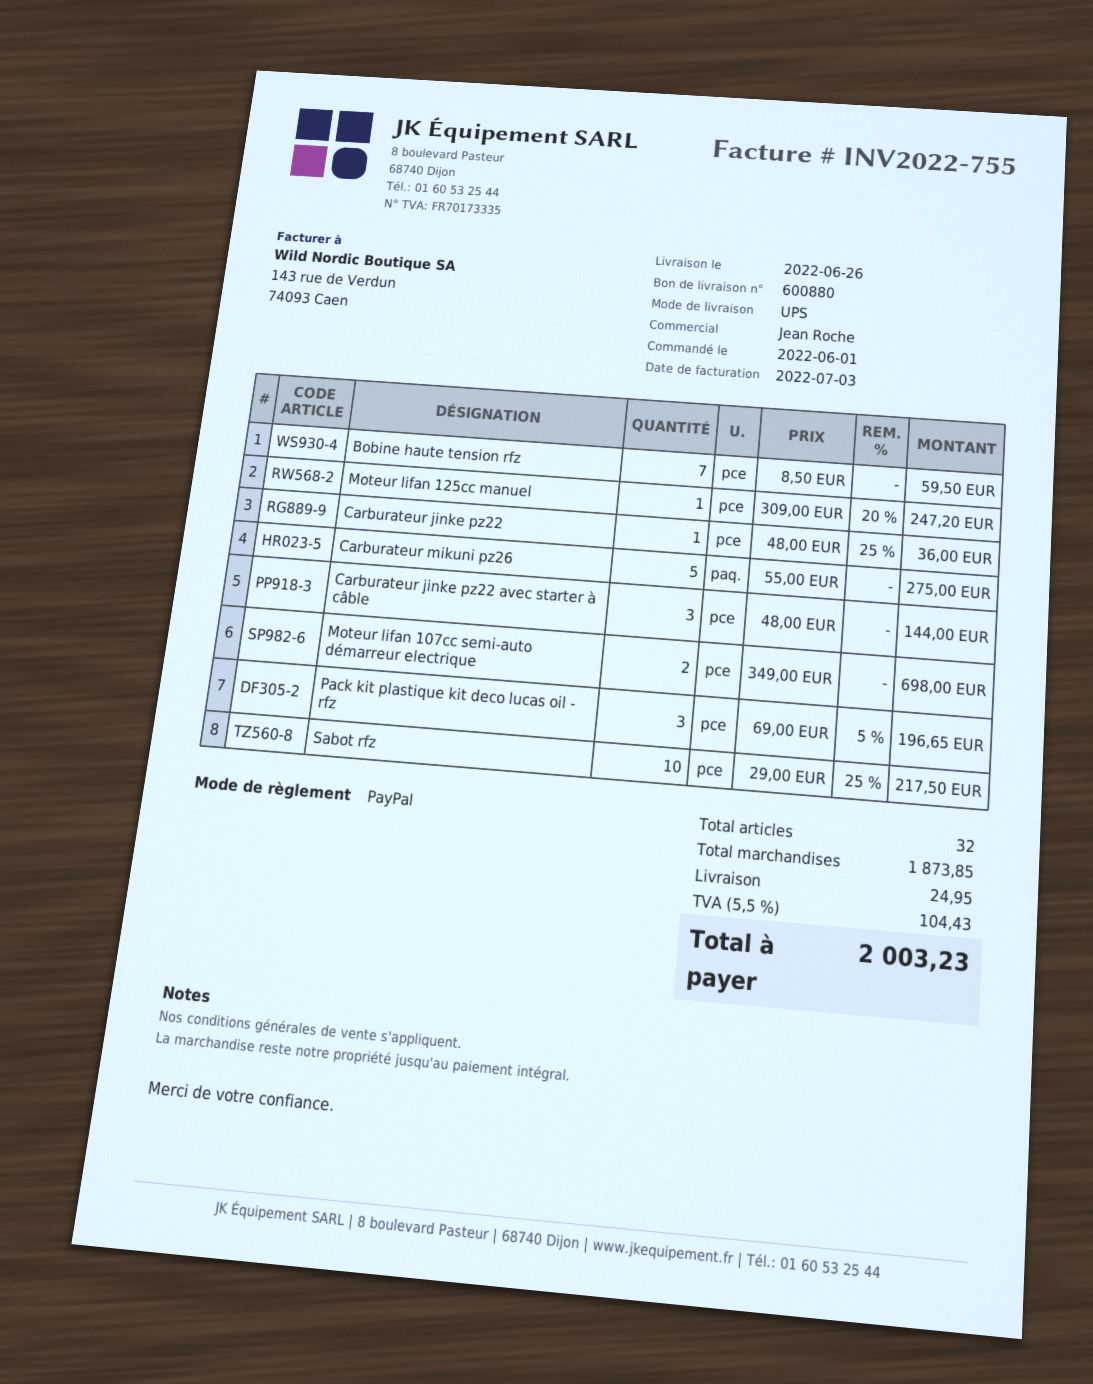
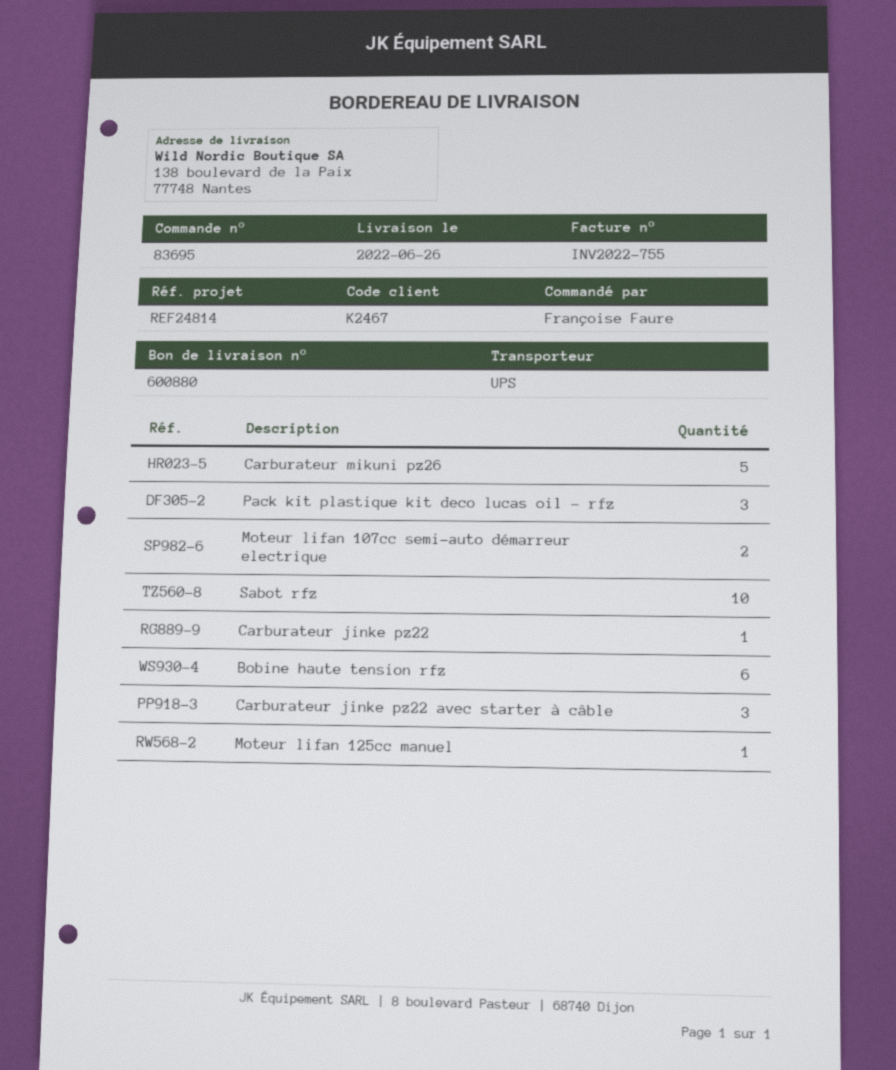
Bobine haute tension rfz: 7 -> 6

